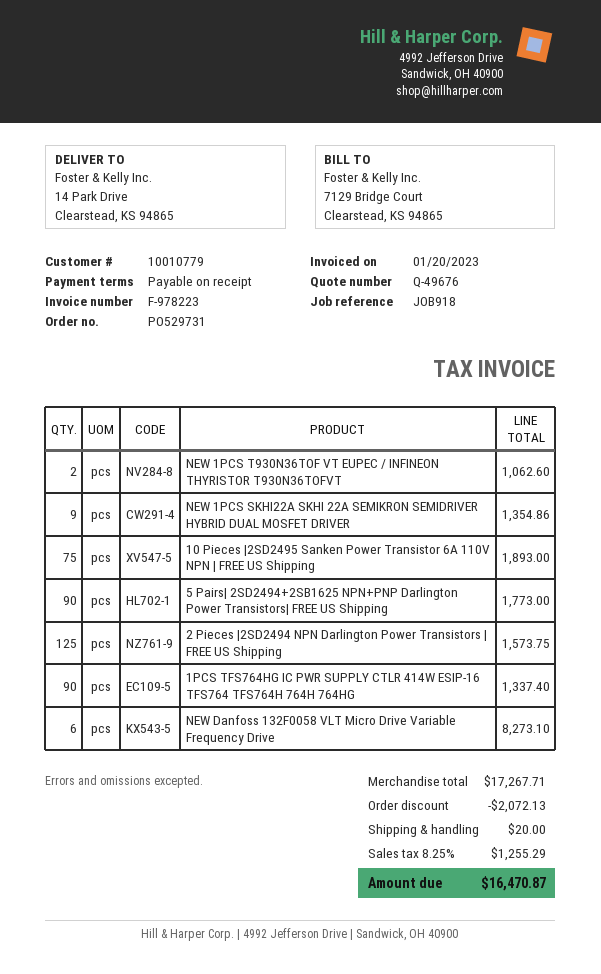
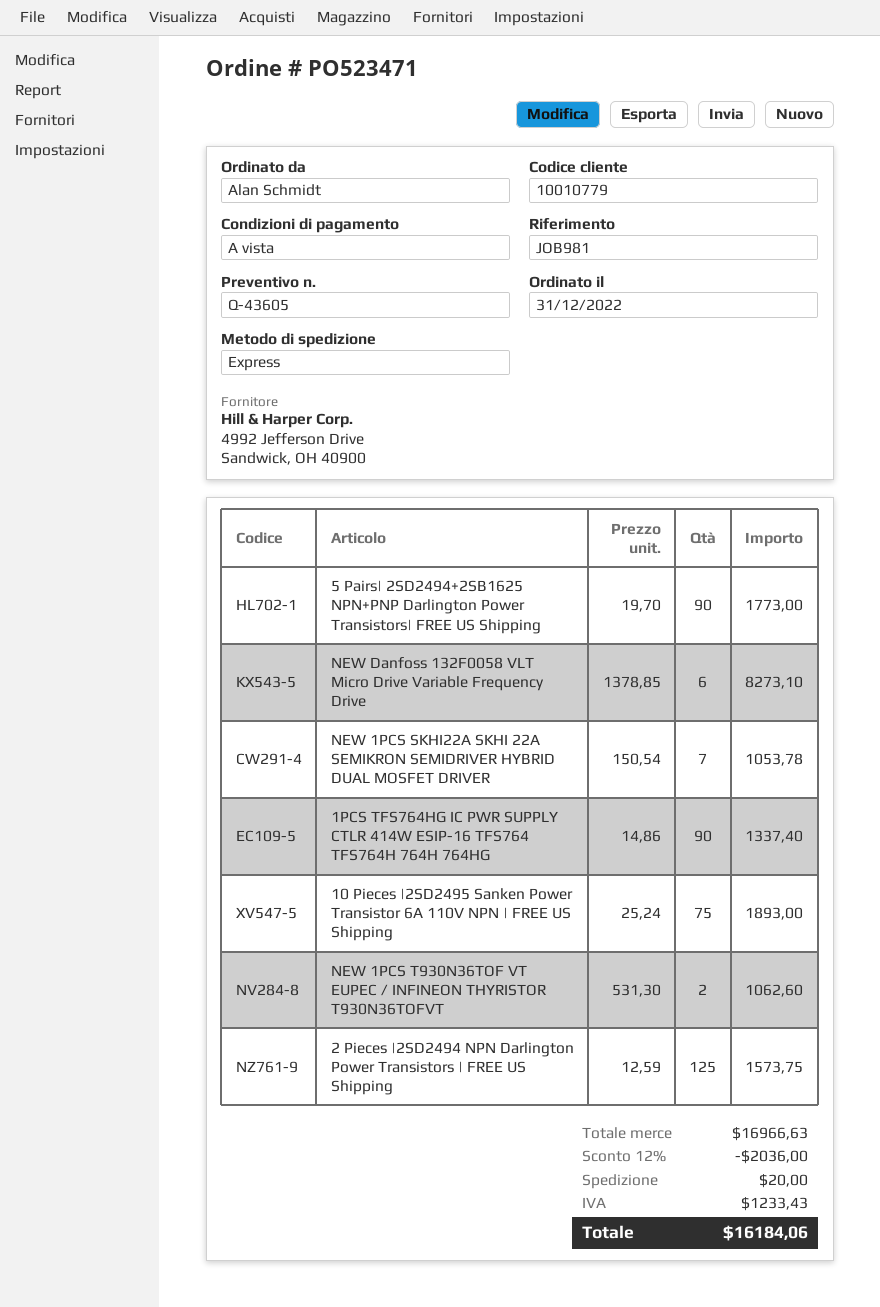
quote number: Q-49676 -> Q-43605
order number: PO529731 -> PO523471
reference: JOB918 -> JOB981
NEW 1PCS SKHI22A SKHI 22A SEMIKRON SEMIDRIVER HYBRID DUAL MOSFET DRIVER: 9 for 1354.86 -> 7 for 1053.78
subtotal: 17267.71 -> 16966.63
discount: 2072.13 -> 2036.00
tax: 1255.29 -> 1233.43
total: 16470.87 -> 16184.06

